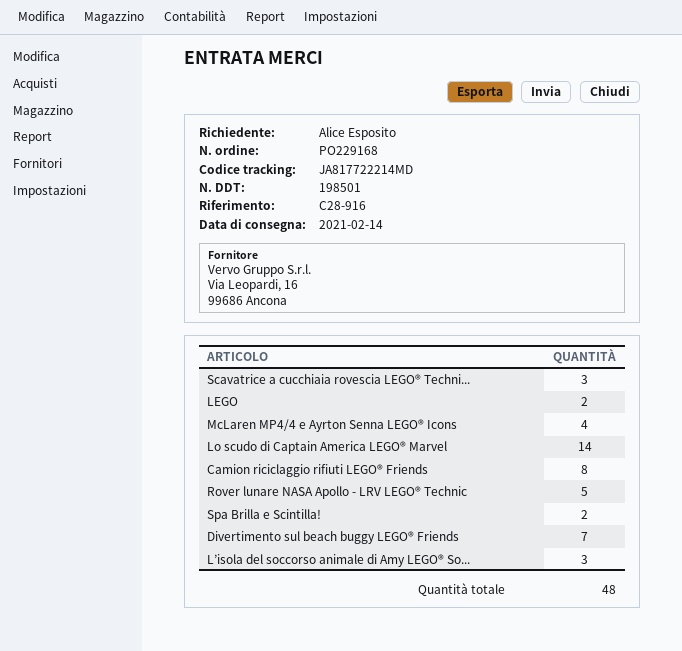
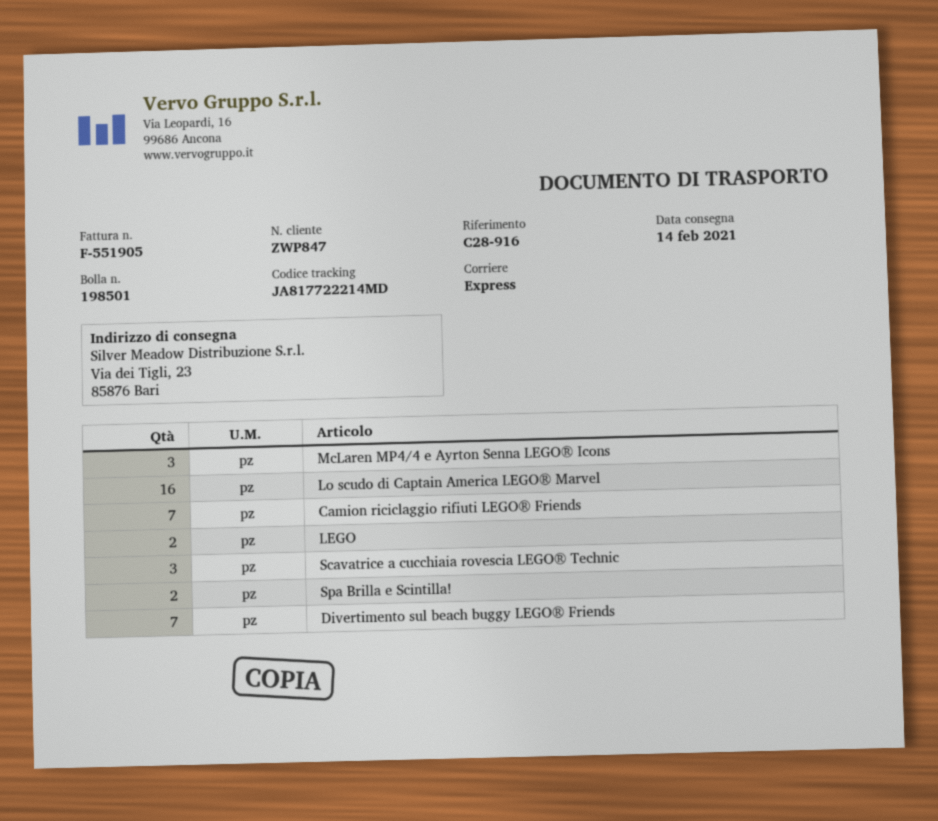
McLaren MP4/4 e Ayrton Senna LEGO® Icons: 4 -> 3
Lo scudo di Captain America LEGO® Marvel: 14 -> 16
Camion riciclaggio rifiuti LEGO® Friends: 8 -> 7
Rover lunare NASA Apollo - LRV LEGO® Technic: 5 -> none
L’isola del soccorso animale di Amy LEGO® So...: 3 -> none

